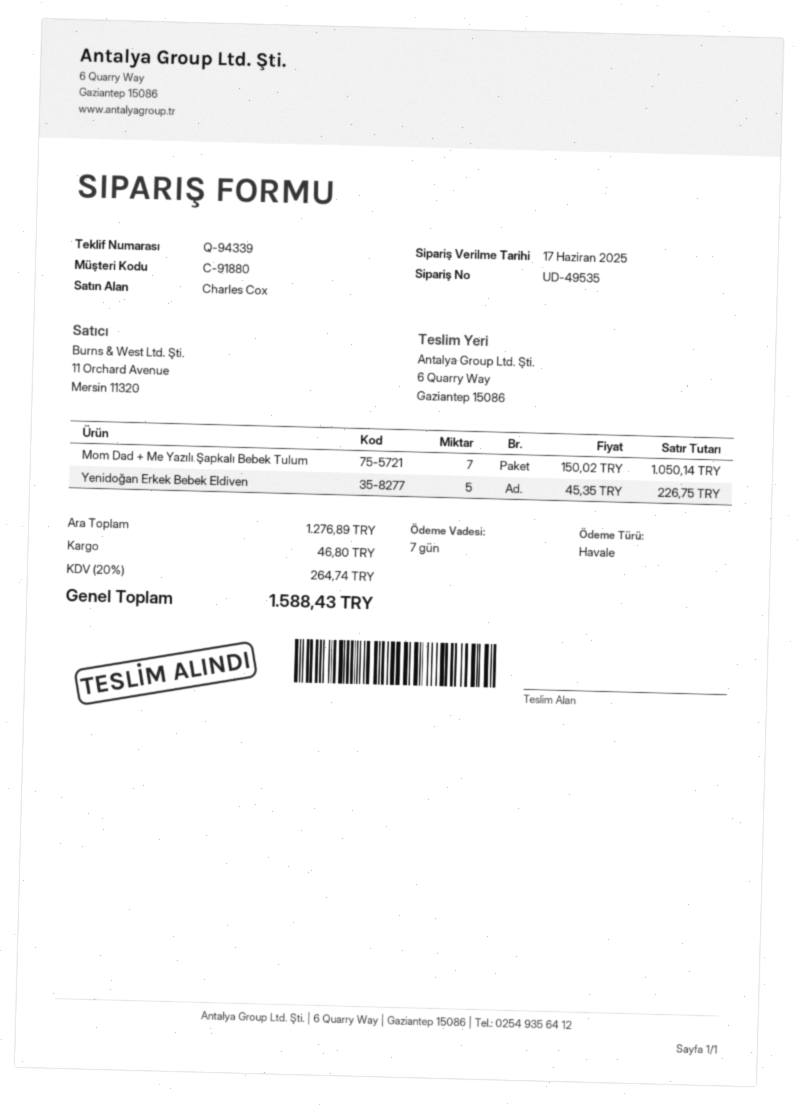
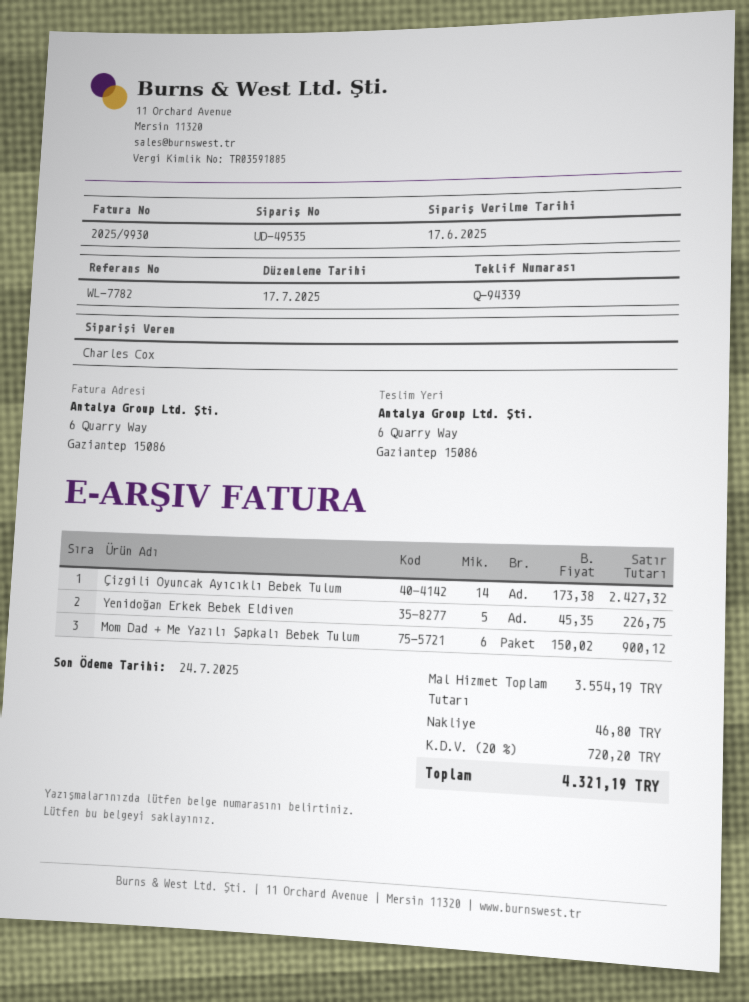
Mom Dad + Me Yazılı Şapkalı Bebek Tulum: 7 x 150.02 = 1050.14 -> 6 x 150.02 = 900.12
Çizgili Oyuncak Ayıcıklı Bebek Tulum: none -> 14 x 173.38 = 2427.32
subtotal: 1276.89 -> 3554.19
tax: 20% = 264.74 -> 20% = 720.20
total: 1588.43 -> 4321.19

